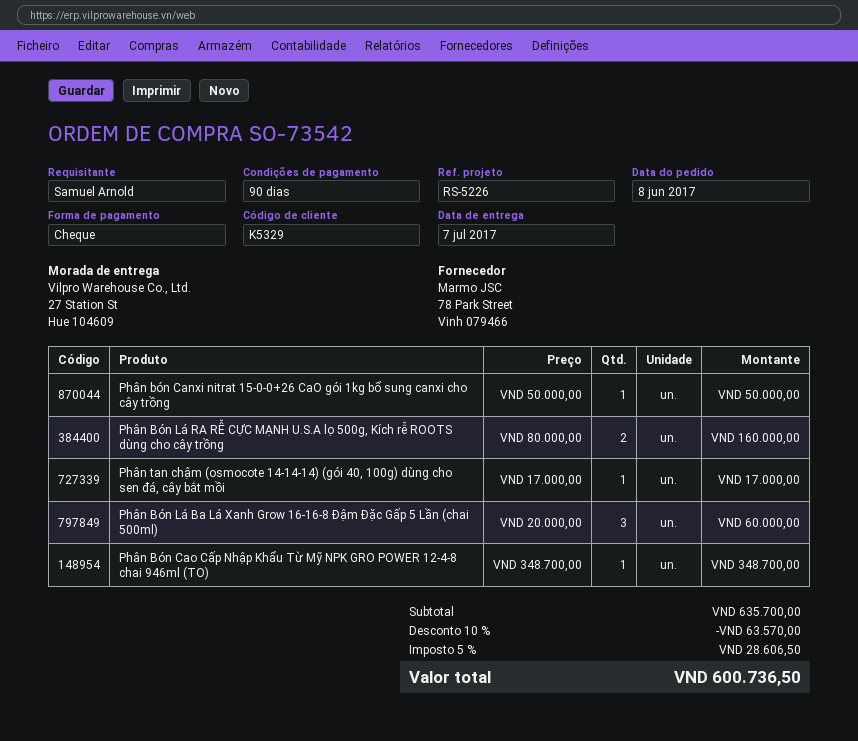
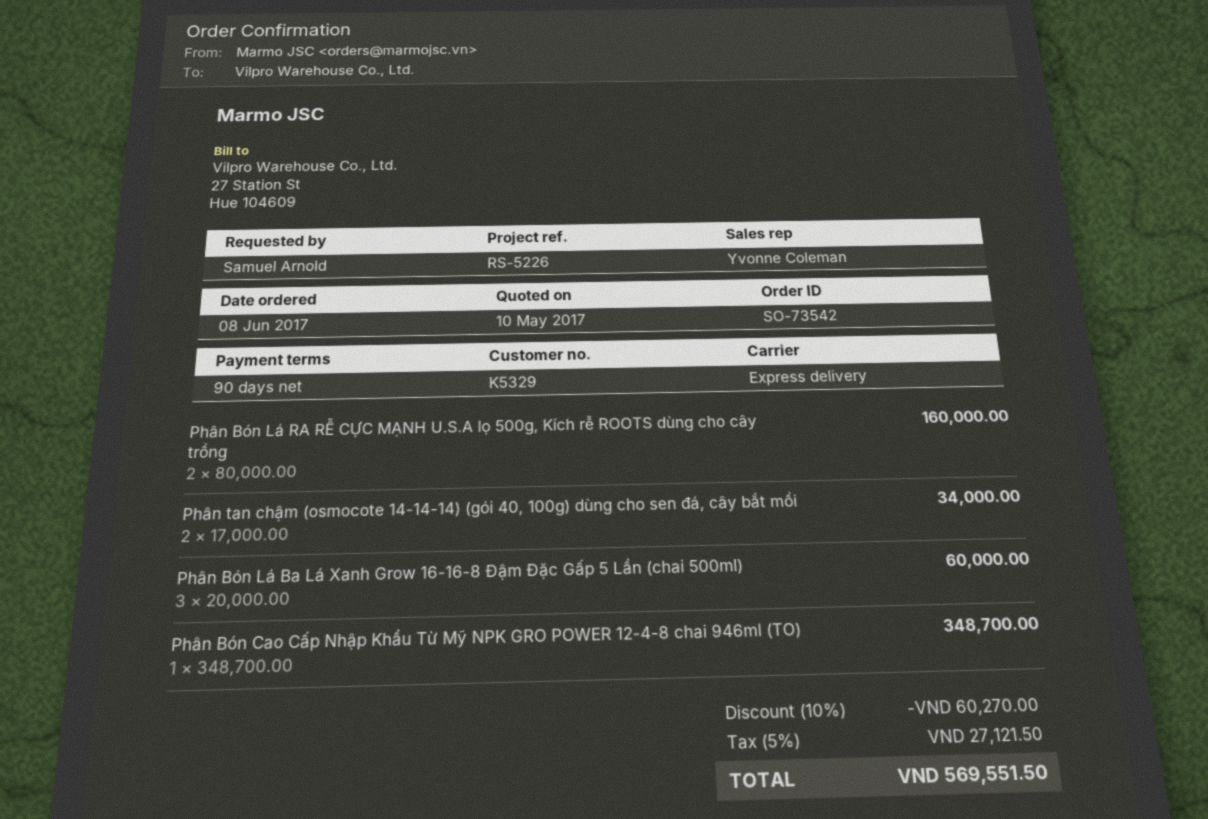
Phân bón Canxi nitrat 15-0-0+26 CaO gói 1kg bổ sung canxi cho cây trồng: 1 x 50000.00 = 50000.00 -> none
Phân tan chậm (osmocote 14-14-14) (gói 40, 100g) dùng cho sen đá, cây bắt mồi: 1 x 17000.00 = 17000.00 -> 2 x 17000.00 = 34000.00
discount: 10% = 63570.00 -> 10% = 60270.00
tax: 5% = 28606.50 -> 5% = 27121.50
total: 600736.50 -> 569551.50

